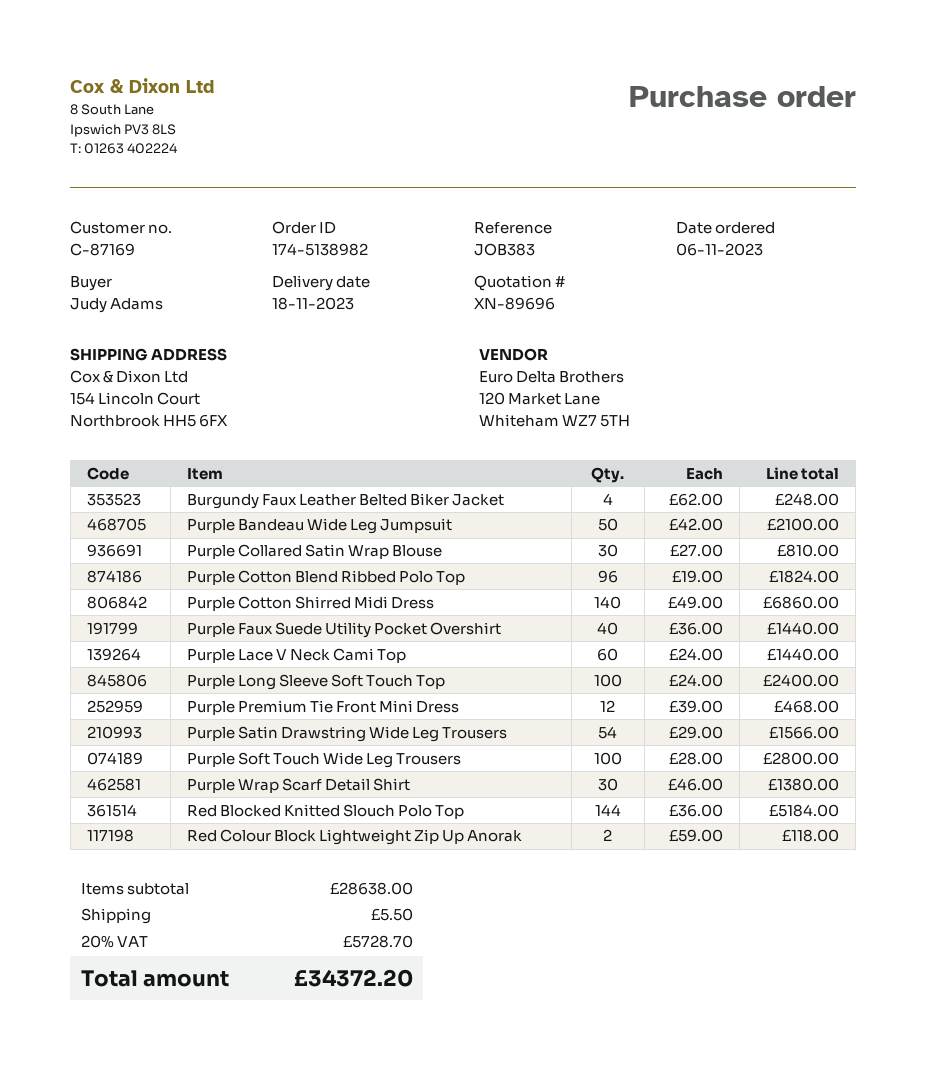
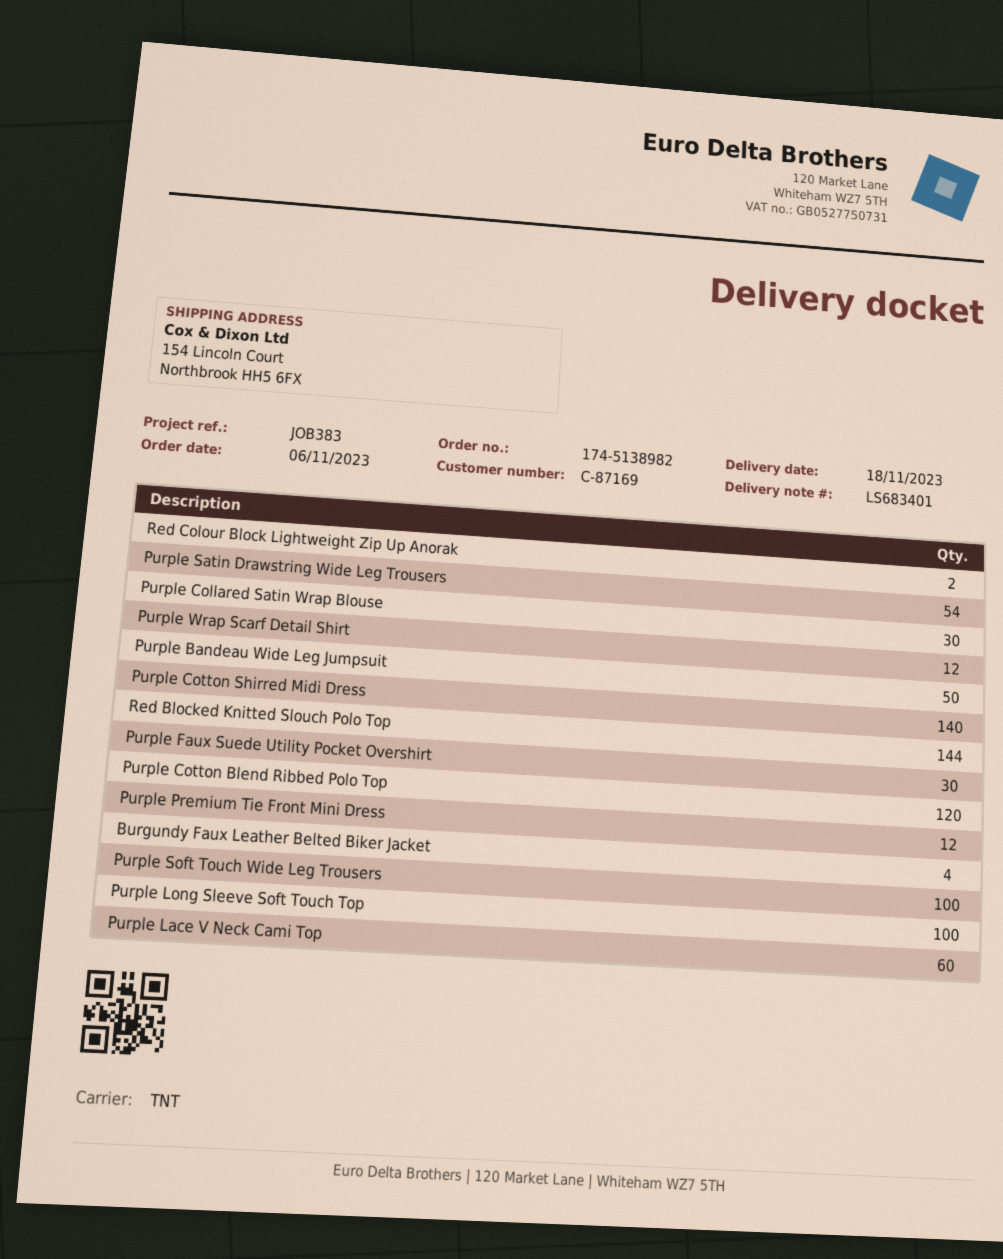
Purple Cotton Blend Ribbed Polo Top: 96 -> 120
Purple Faux Suede Utility Pocket Overshirt: 40 -> 30
Purple Wrap Scarf Detail Shirt: 30 -> 12

